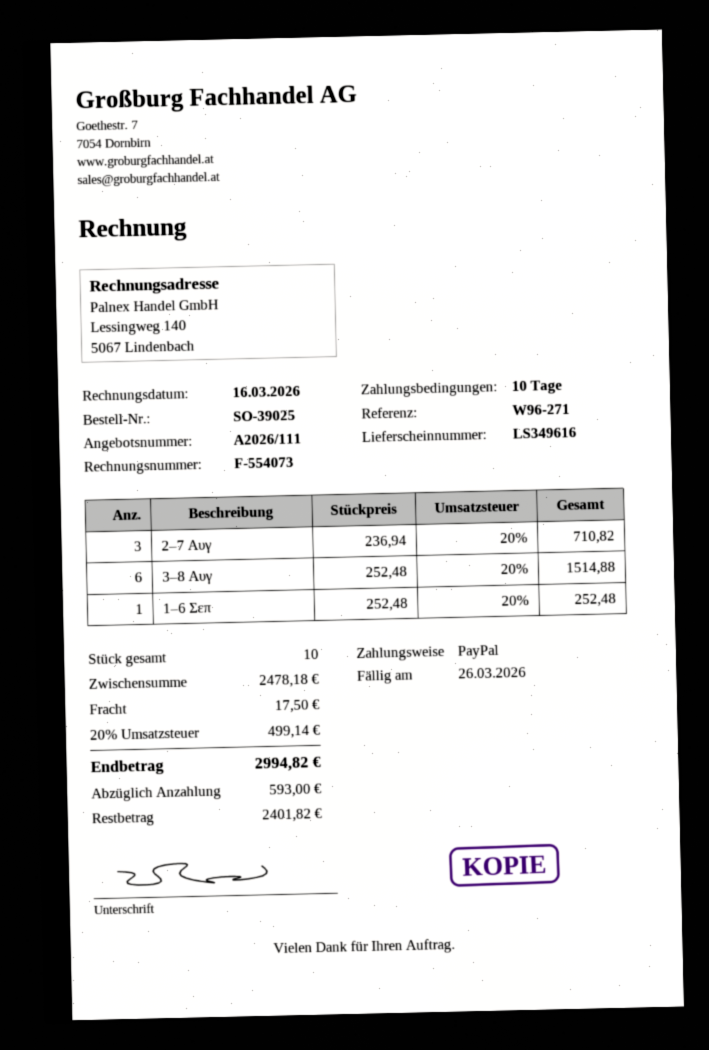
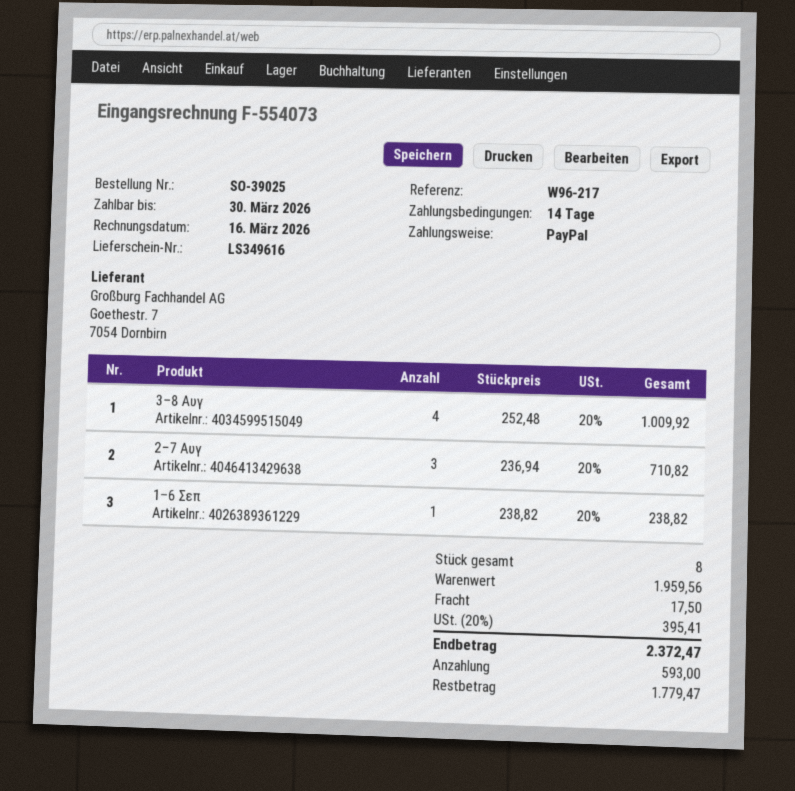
payment terms: 10 days -> 14 days
due date: 2026-03-26 -> 2026-03-30
reference: W96-271 -> W96-217
3–8 Αυγ: 6 x 252.48 = 1514.88 -> 4 x 252.48 = 1009.92
1–6 Σεπ: 1 x 252.48 = 252.48 -> 1 x 238.82 = 238.82
total quantity: 10 -> 8
subtotal: 2478.18 -> 1959.56
tax: 20% = 499.14 -> 20% = 395.41
total: 2994.82 -> 2372.47
balance: 2401.82 -> 1779.47

